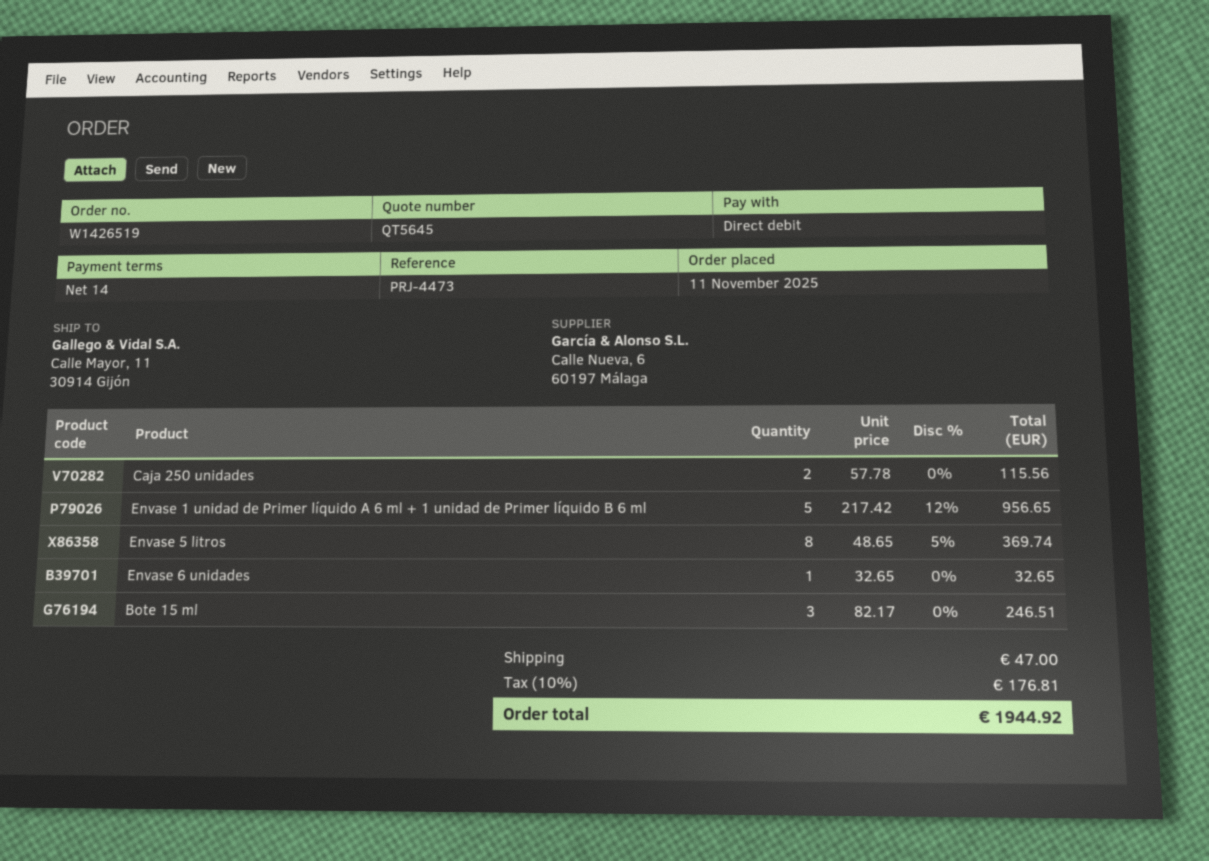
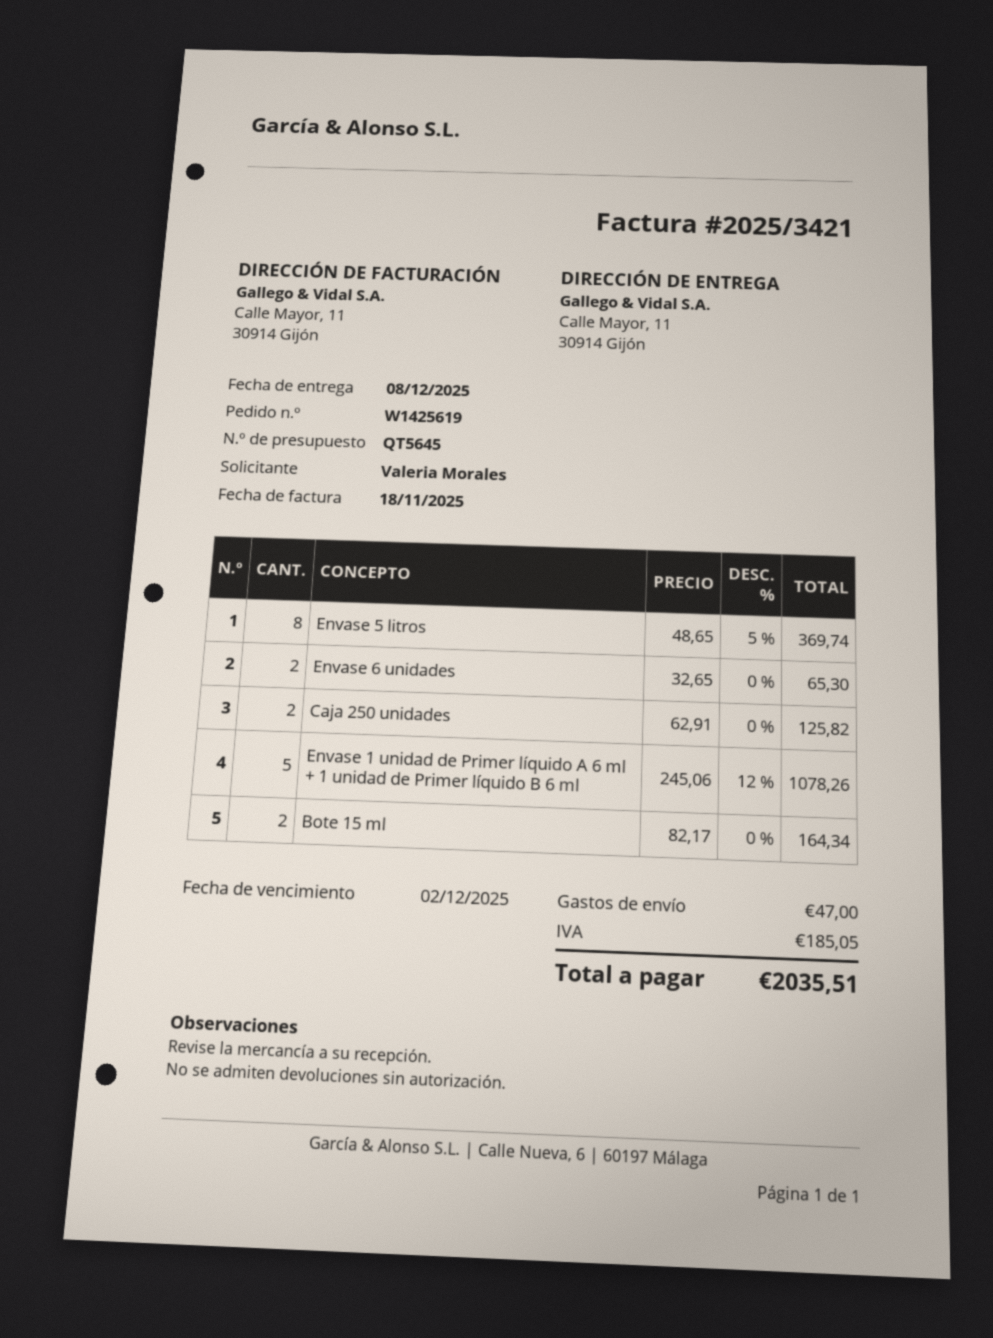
order number: W1426519 -> W1425619
Caja 250 unidades: 2 x 57.78 = 115.56 -> 2 x 62.91 = 125.82
Envase 1 unidad de Primer líquido A 6 ml + 1 unidad de Primer líquido B 6 ml: 5 x 217.42 - 12% = 956.65 -> 5 x 245.06 - 12% = 1078.26
Envase 6 unidades: 1 x 32.65 = 32.65 -> 2 x 32.65 = 65.30
Bote 15 ml: 3 x 82.17 = 246.51 -> 2 x 82.17 = 164.34
tax: 176.81 -> 185.05
total: 1944.92 -> 2035.51

